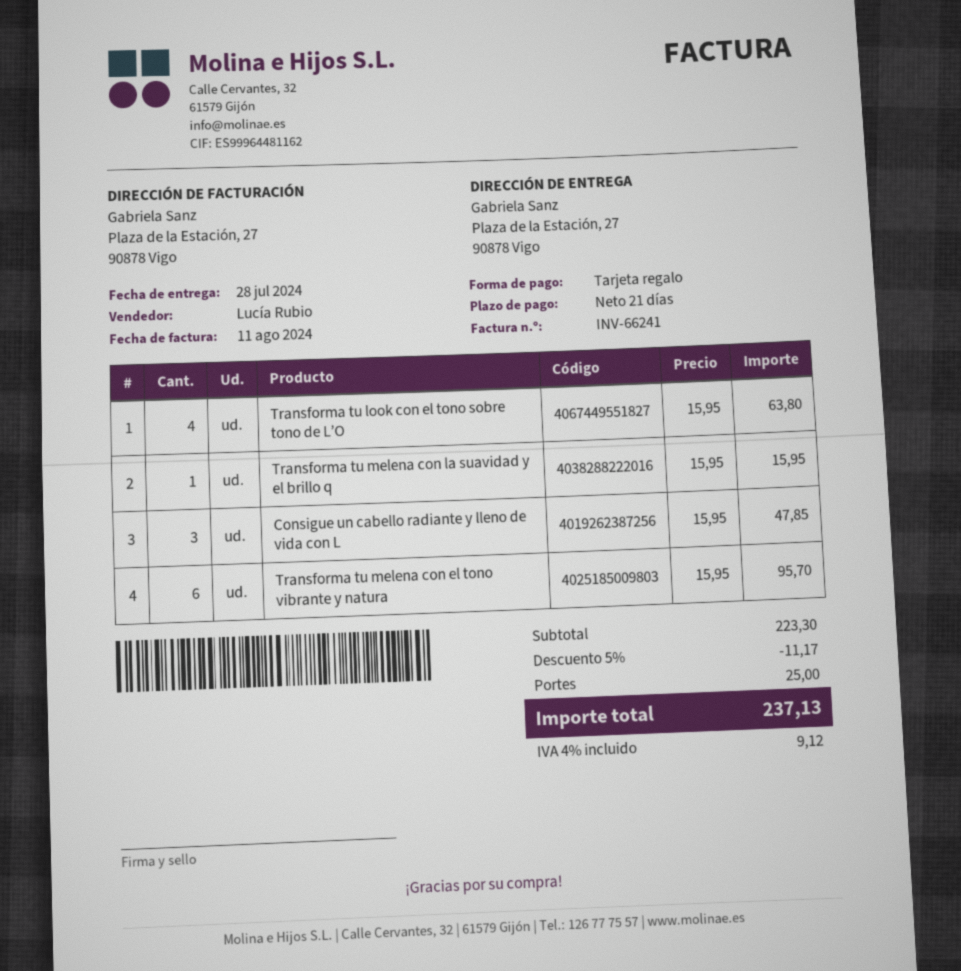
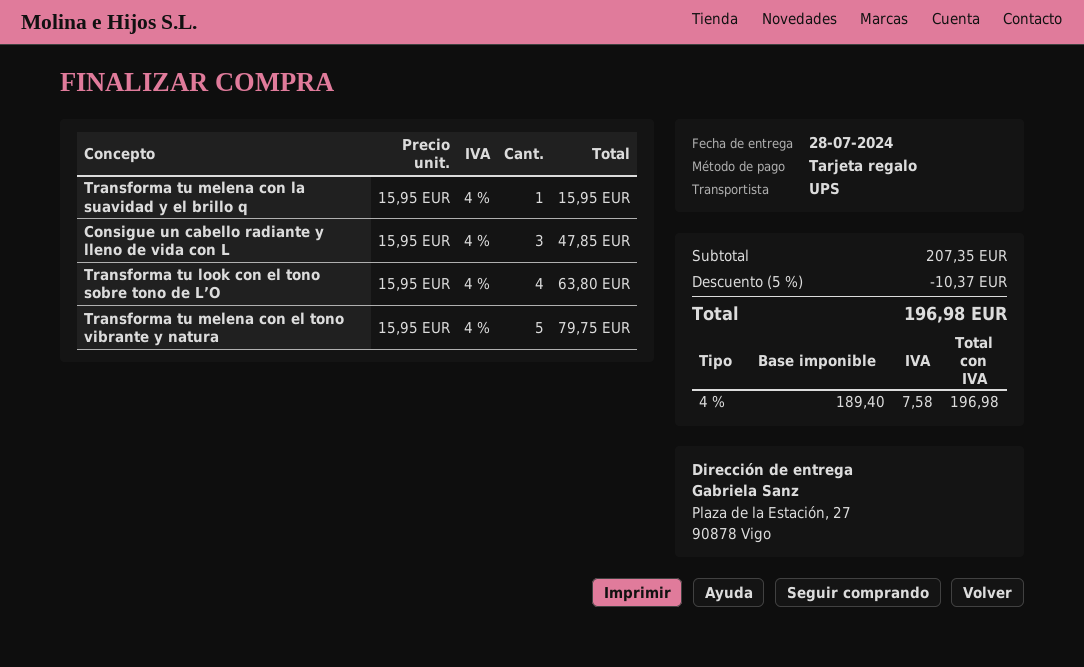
Transforma tu melena con el tono vibrante y natura: 6 x 15.95 = 95.70 -> 5 x 15.95 = 79.75
subtotal: 223.30 -> 207.35
discount: 5% = 11.17 -> 5% = 10.37
shipping: 25.00 -> none
tax: 4% = 9.12 -> 4% = 7.58
total: 237.13 -> 196.98

